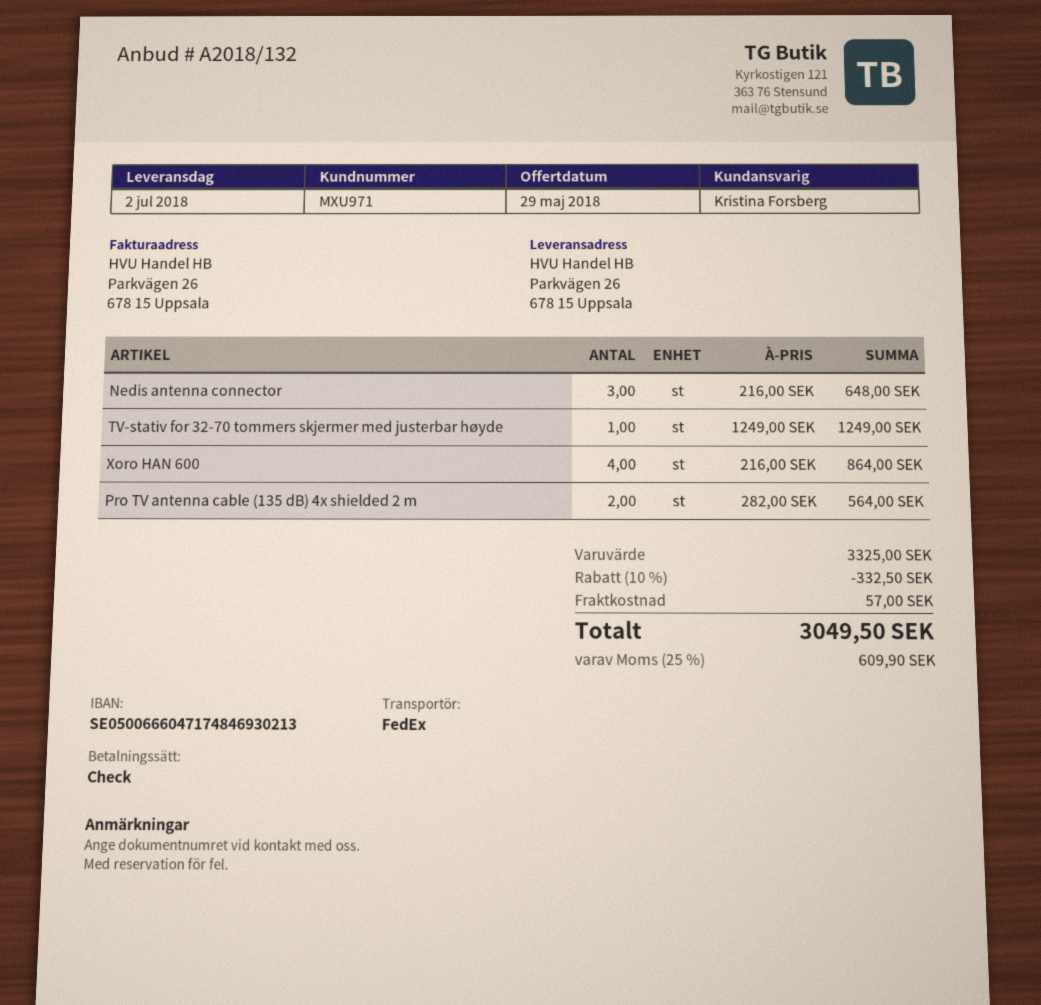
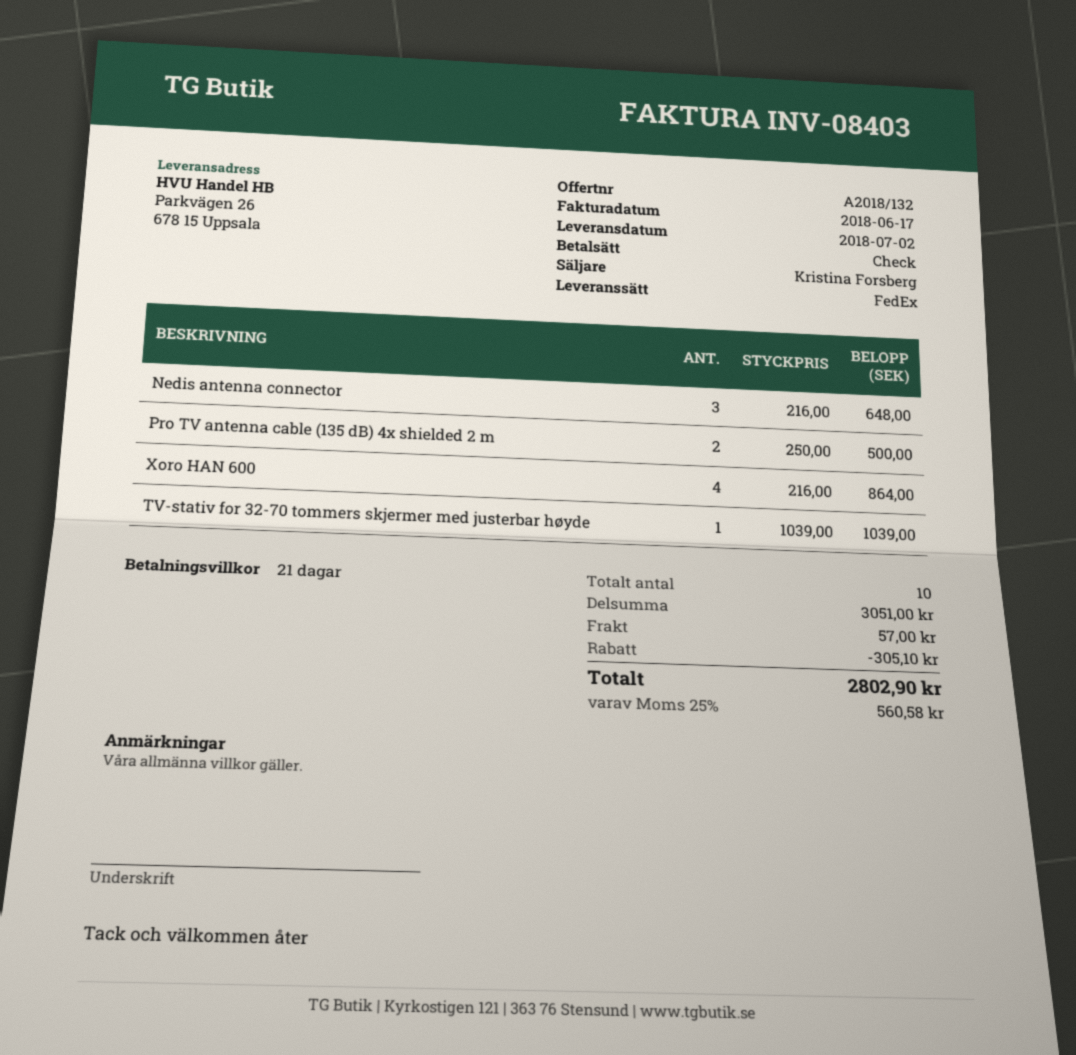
TV-stativ for 32-70 tommers skjermer med justerbar høyde: 1 x 1249.00 = 1249.00 -> 1 x 1039.00 = 1039.00
Pro TV antenna cable (135 dB) 4x shielded 2 m: 2 x 282.00 = 564.00 -> 2 x 250.00 = 500.00
subtotal: 3325.00 -> 3051.00
discount: 332.50 -> 305.10
tax: 25% = 609.90 -> 25% = 560.58
total: 3049.50 -> 2802.90

